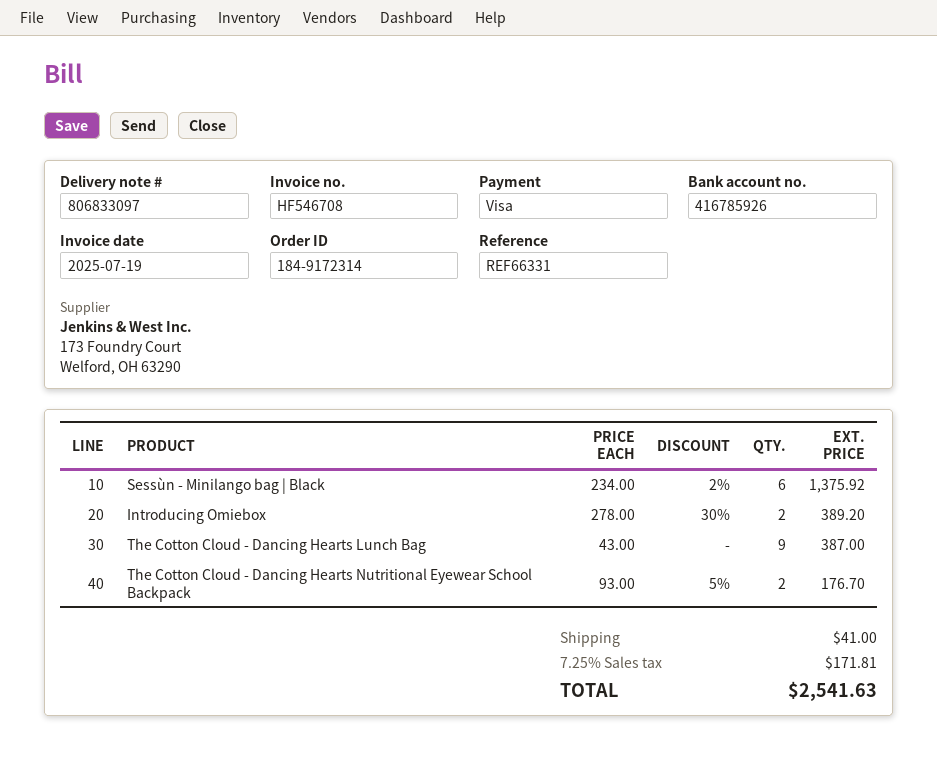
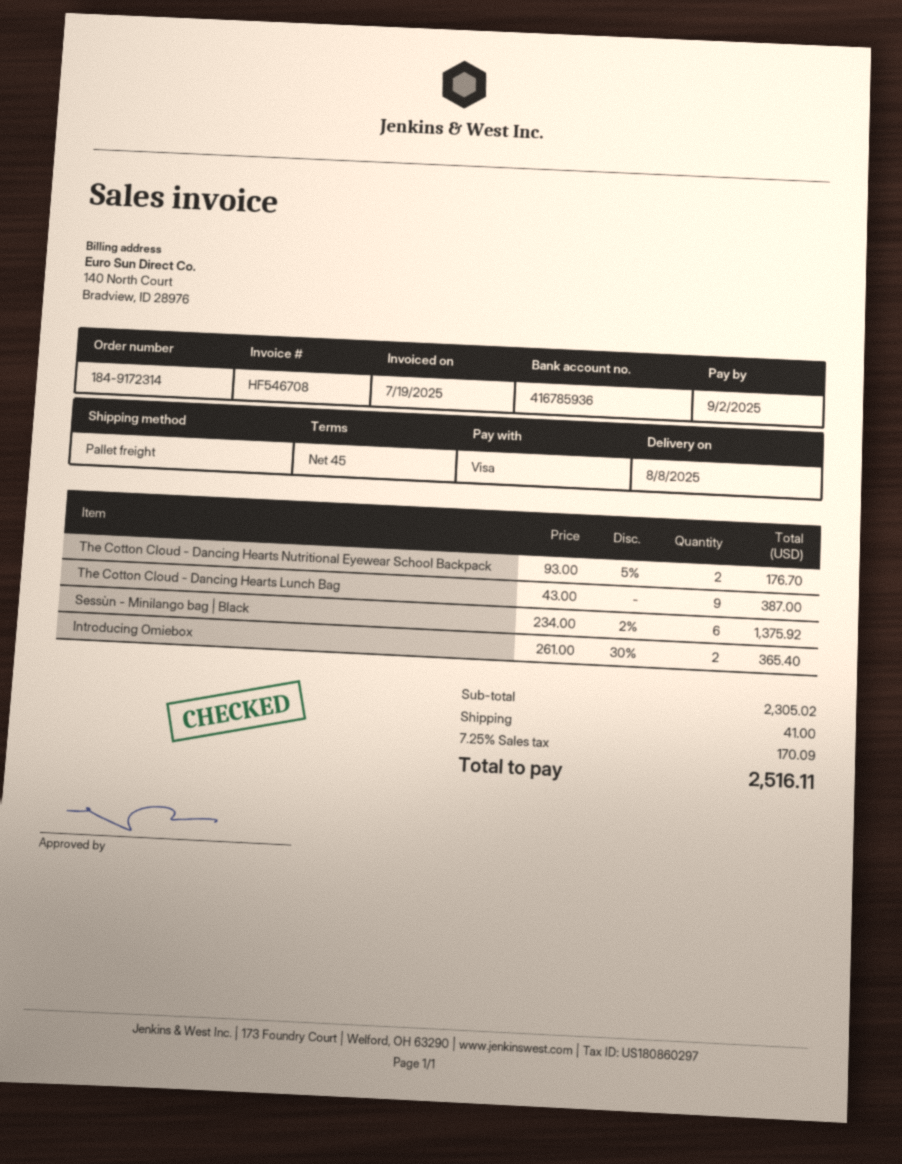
bank account: 416785926 -> 416785936
Introducing Omiebox: 2 x 278.00 - 30% = 389.20 -> 2 x 261.00 - 30% = 365.40
tax: 7.25% = 171.81 -> 7.25% = 170.09
total: 2541.63 -> 2516.11

